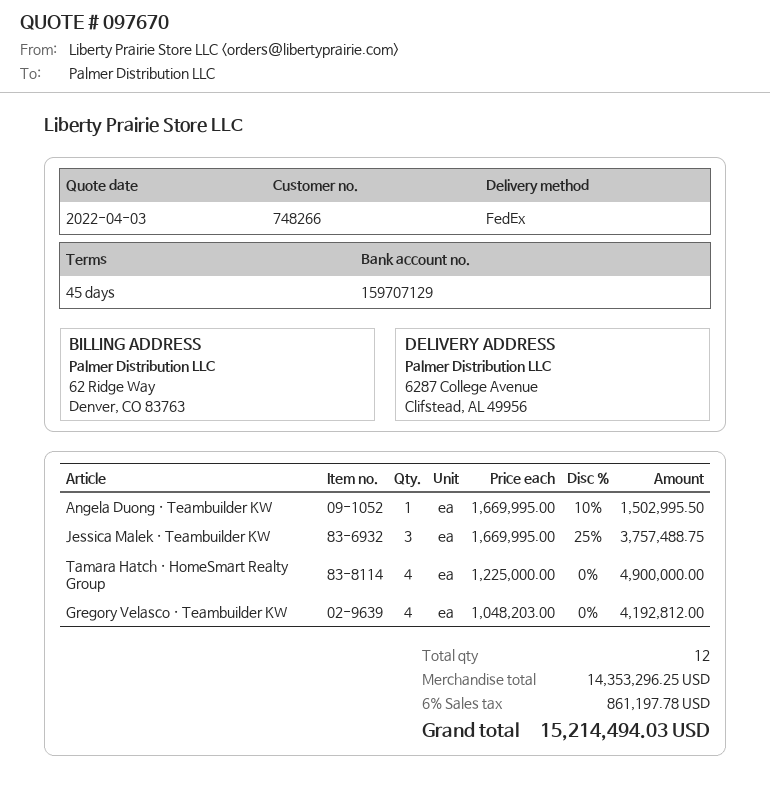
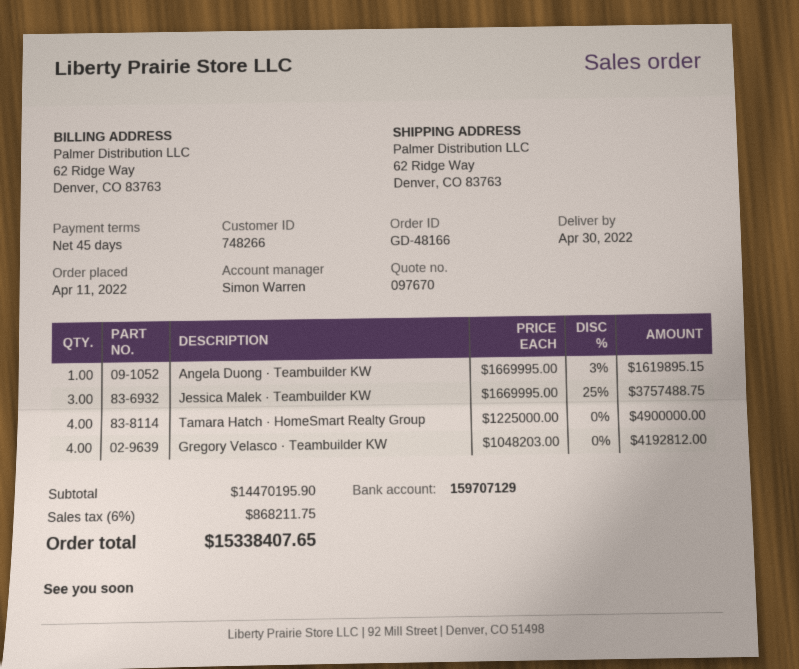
ship to: 6287 College Avenue, Clifstead, AL 49956 -> 62 Ridge Way, Denver, CO 83763
Angela Duong · Teambuilder KW: 1 x 1669995.00 - 10% = 1502995.50 -> 1 x 1669995.00 - 3% = 1619895.15
subtotal: 14353296.25 -> 14470195.90
tax: 6% = 861197.78 -> 6% = 868211.75
total: 15214494.03 -> 15338407.65

